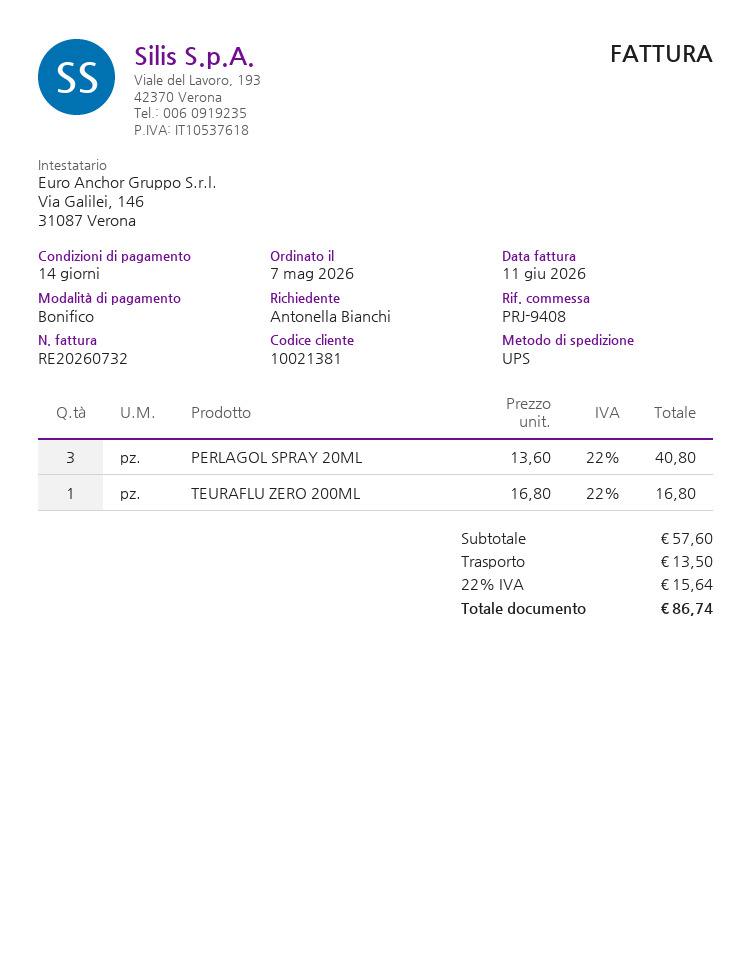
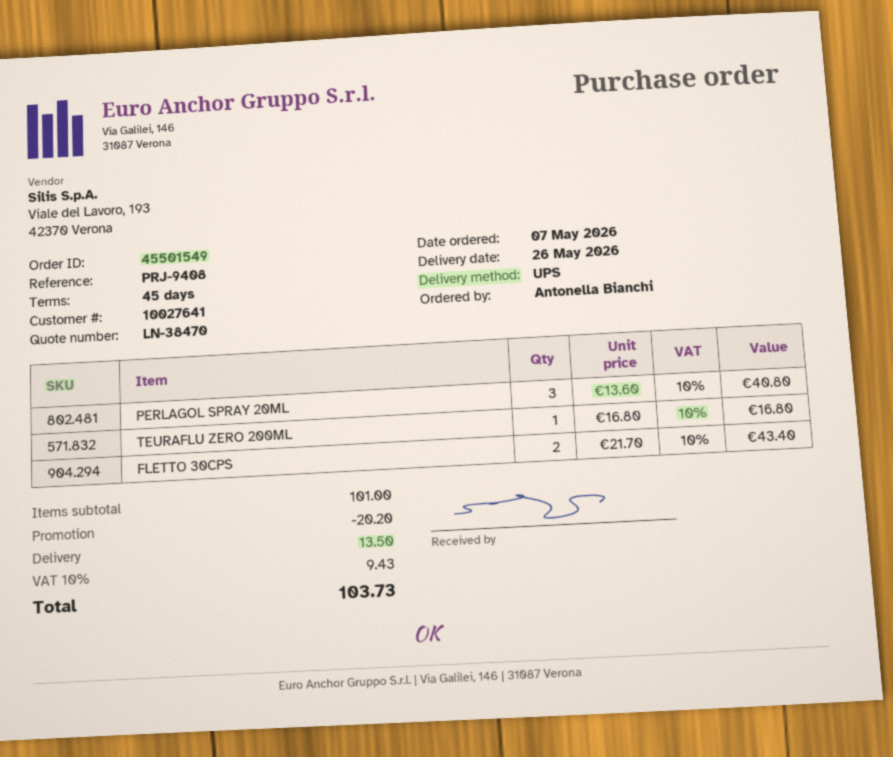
payment terms: 14 days -> 45 days
customer number: 10021381 -> 10027641
FLETTO 30CPS: none -> 2 x 21.70 = 43.40
subtotal: 57.60 -> 101.00
discount: none -> 20.20
tax: 22% = 15.64 -> 10% = 9.43
total: 86.74 -> 103.73

